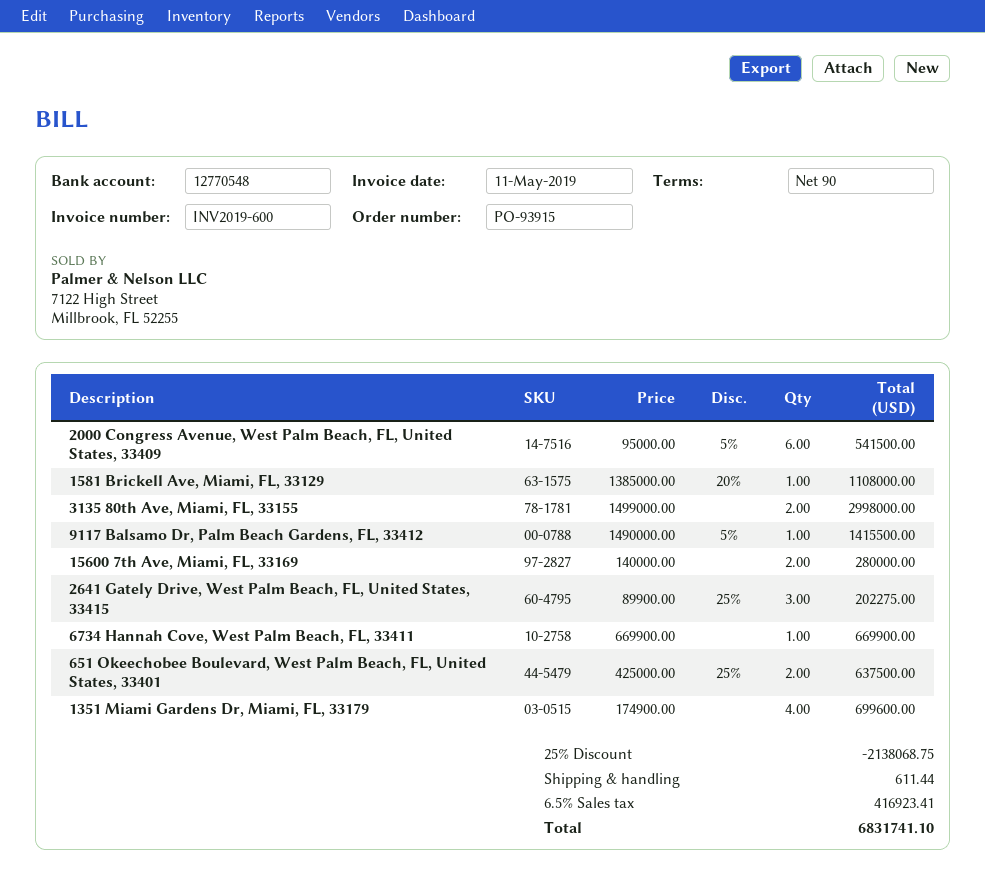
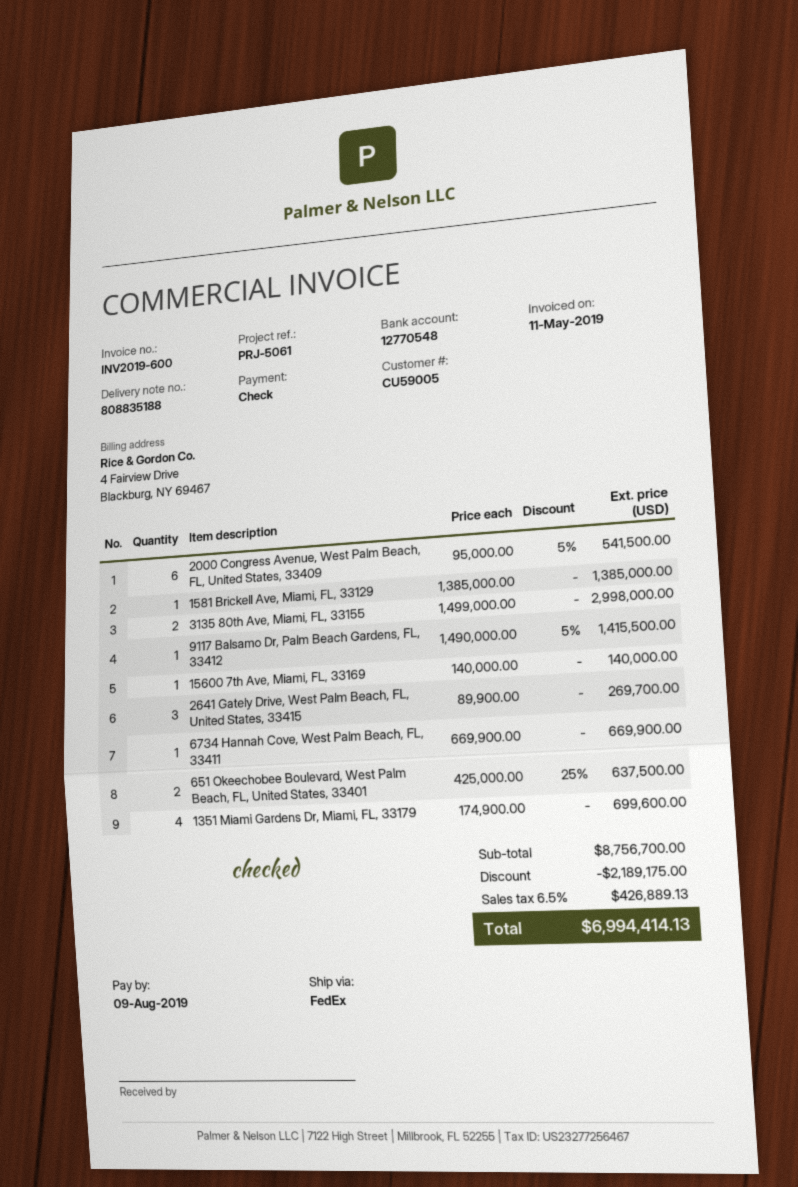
1581 Brickell Ave, Miami, FL, 33129: 1 x 1385000.00 - 20% = 1108000.00 -> 1 x 1385000.00 = 1385000.00
15600 7th Ave, Miami, FL, 33169: 2 x 140000.00 = 280000.00 -> 1 x 140000.00 = 140000.00
2641 Gately Drive, West Palm Beach, FL, United States, 33415: 3 x 89900.00 - 25% = 202275.00 -> 3 x 89900.00 = 269700.00
discount: 2138068.75 -> 2189175.00
shipping: 611.44 -> none
tax: 6.5% = 416923.41 -> 6.5% = 426889.13
total: 6831741.10 -> 6994414.13

